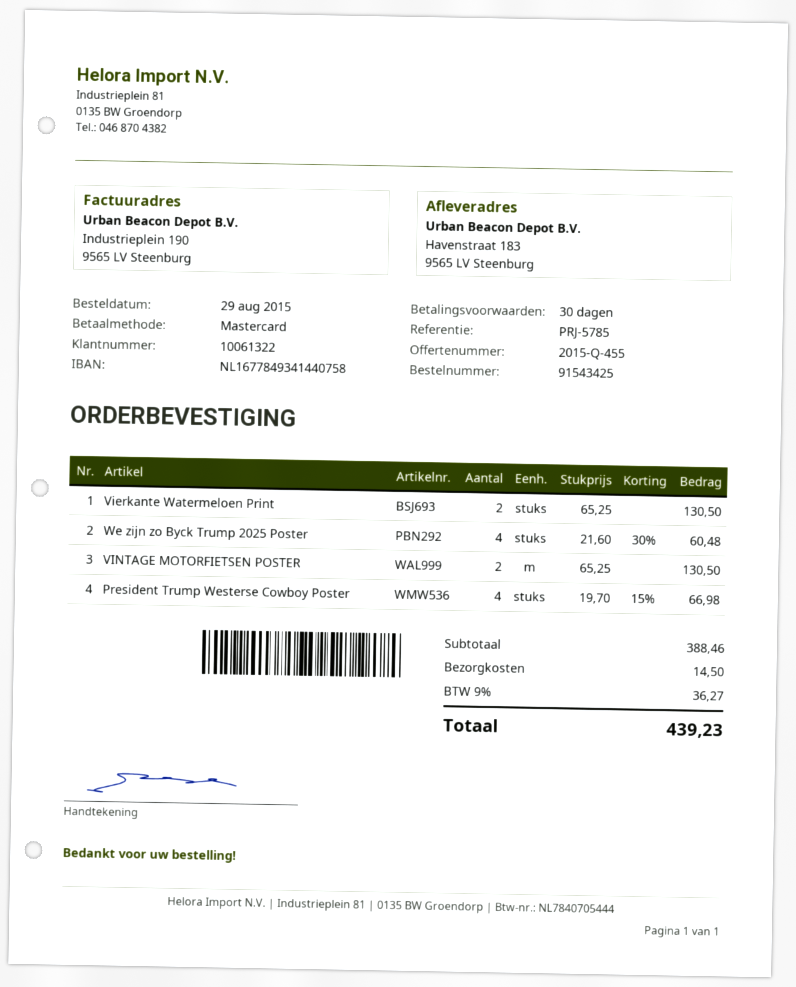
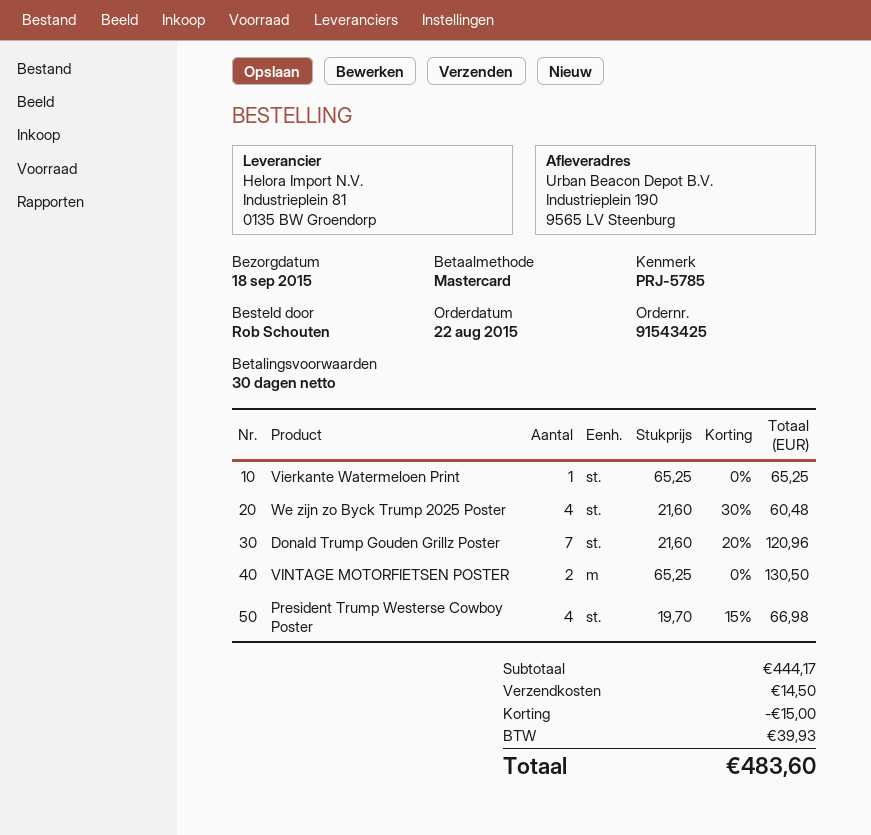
order date: 2015-08-29 -> 2015-08-22
ship to: Havenstraat 183, 9565 LV Steenburg -> Industrieplein 190, 9565 LV Steenburg
Vierkante Watermeloen Print: 2 x 65.25 = 130.50 -> 1 x 65.25 = 65.25
Donald Trump Gouden Grillz Poster: none -> 7 x 21.60 - 20% = 120.96
subtotal: 388.46 -> 444.17
discount: none -> 15.00
tax: 36.27 -> 39.93
total: 439.23 -> 483.60

